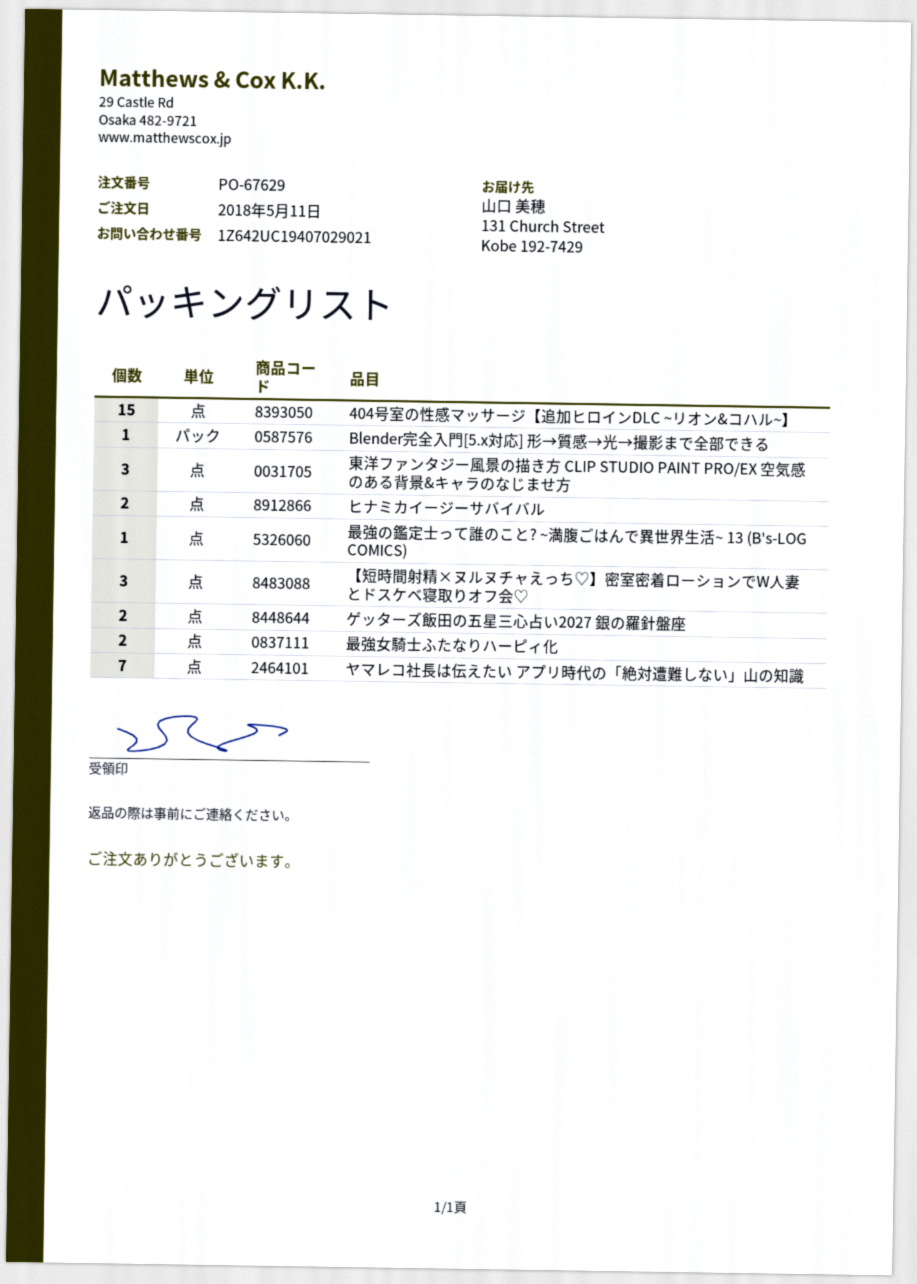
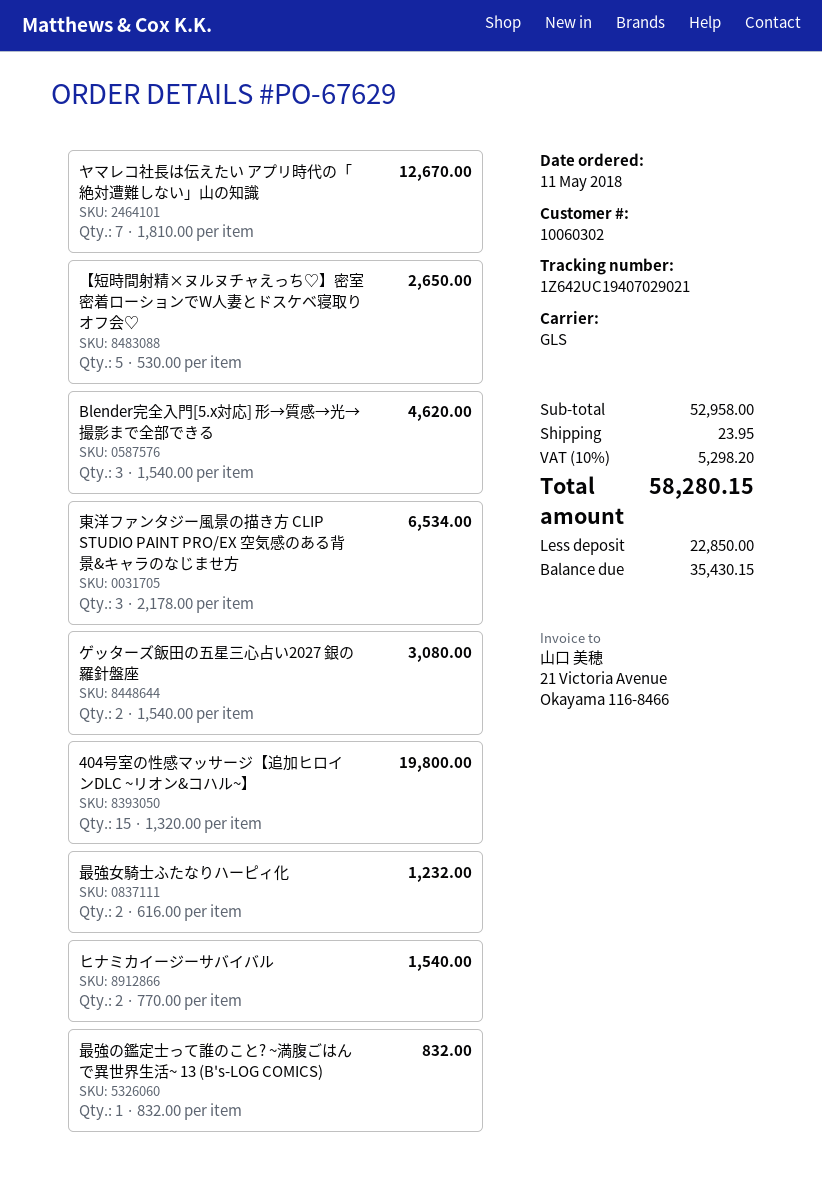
Blender完全入門[5.x対応] 形→質感→光→撮影まで全部できる: 1 -> 3
【短時間射精×ヌルヌチャえっち♡】密室密着ローションでW人妻とドスケベ寝取りオフ会♡: 3 -> 5

